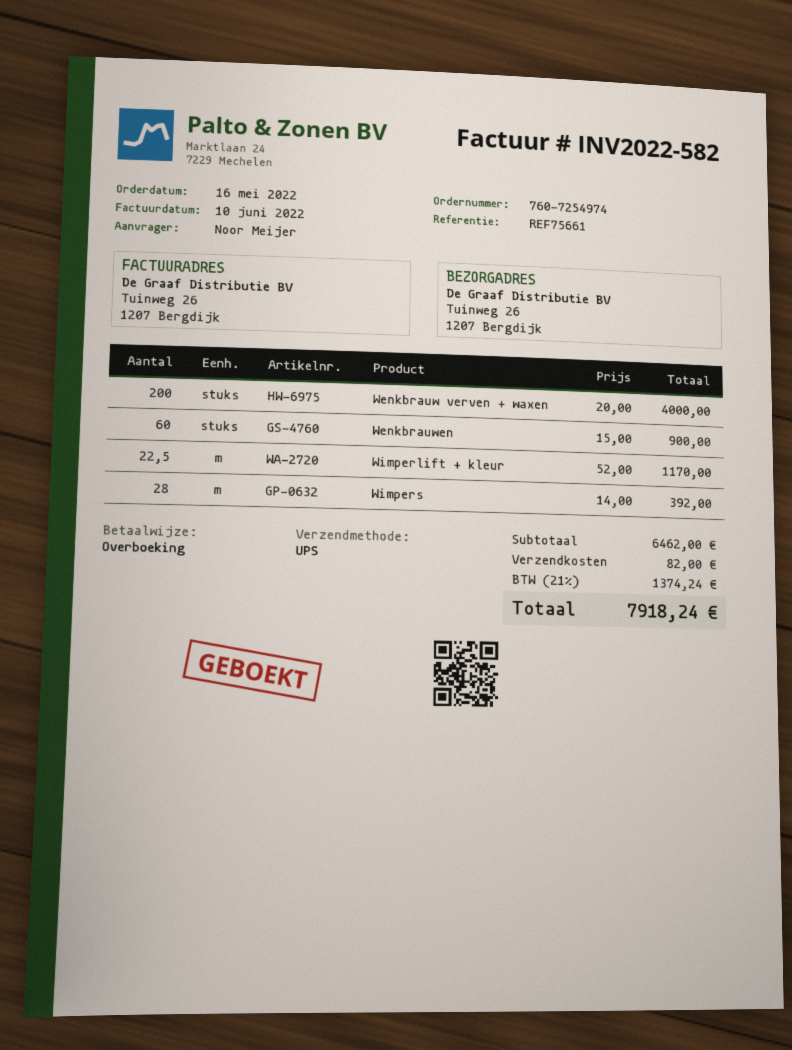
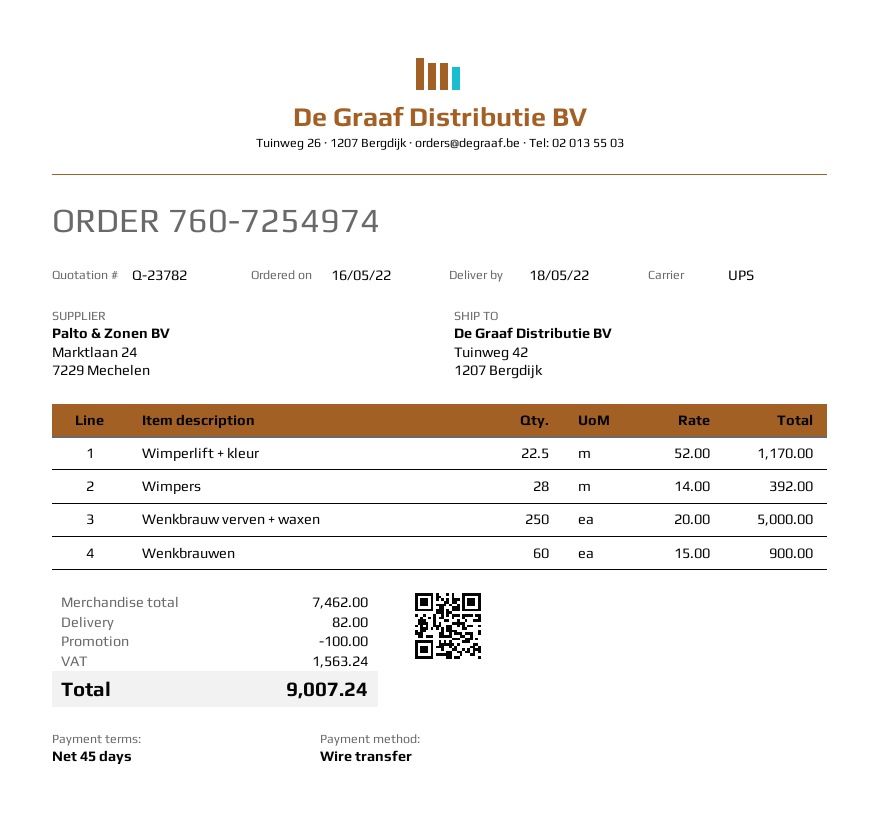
ship to: Tuinweg 26, 1207 Bergdijk -> Tuinweg 42, 1207 Bergdijk
Wenkbrauw verven + waxen: 200 x 20.00 = 4000.00 -> 250 x 20.00 = 5000.00
subtotal: 6462.00 -> 7462.00
discount: none -> 100.00
tax: 1374.24 -> 1563.24
total: 7918.24 -> 9007.24

